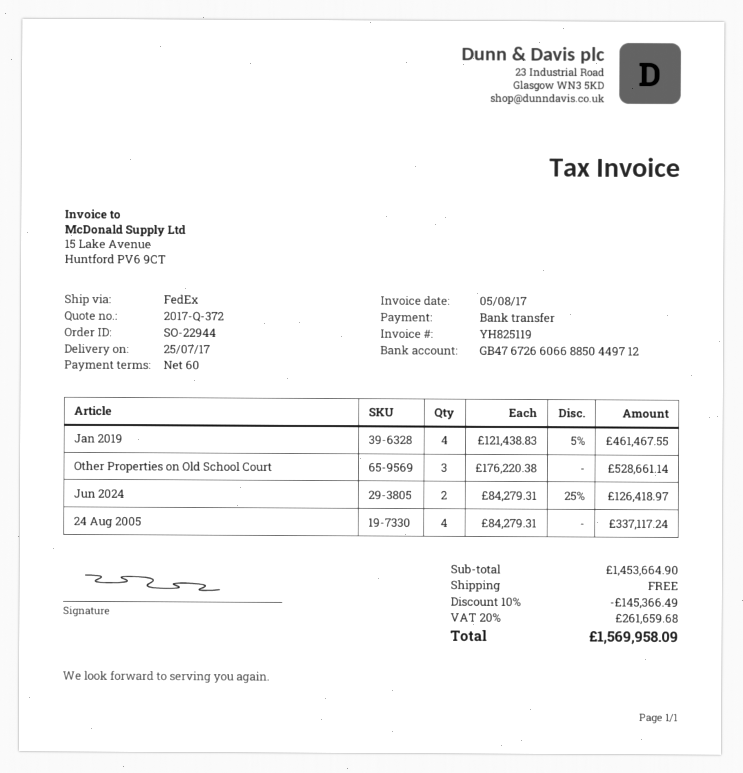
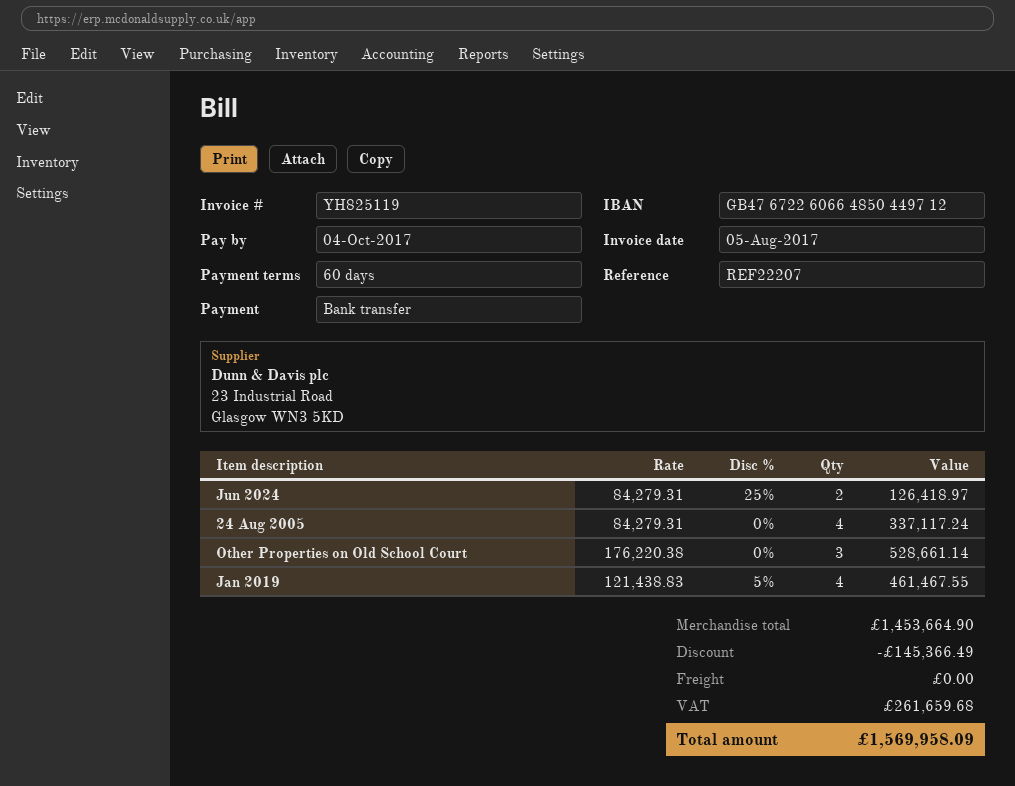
bank account: GB47672660668850449712 -> GB47672260664850449712

